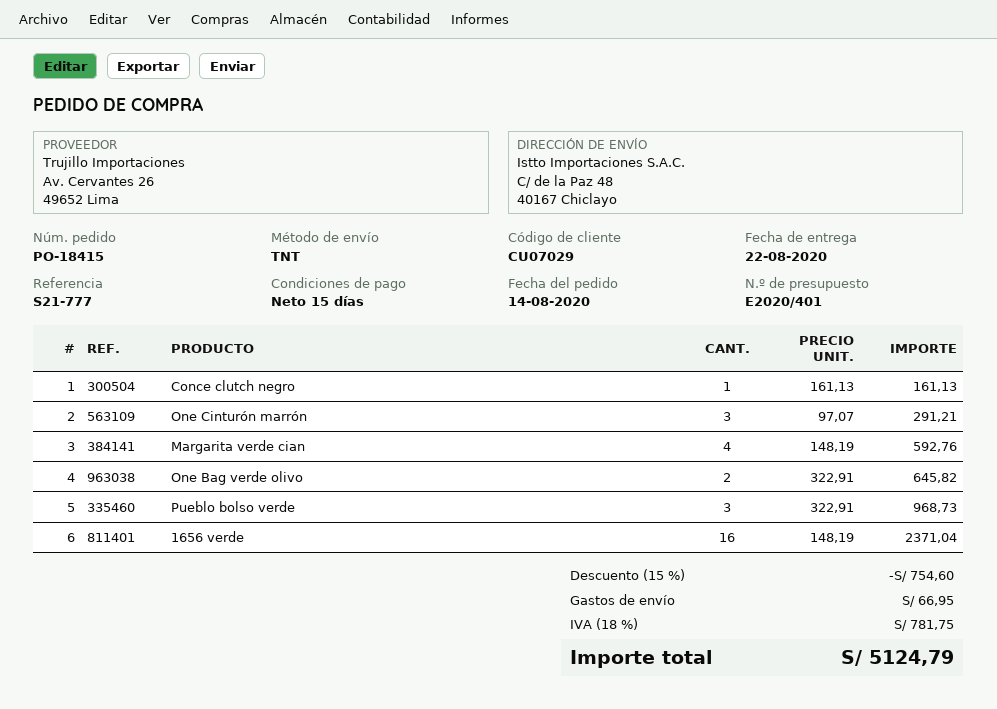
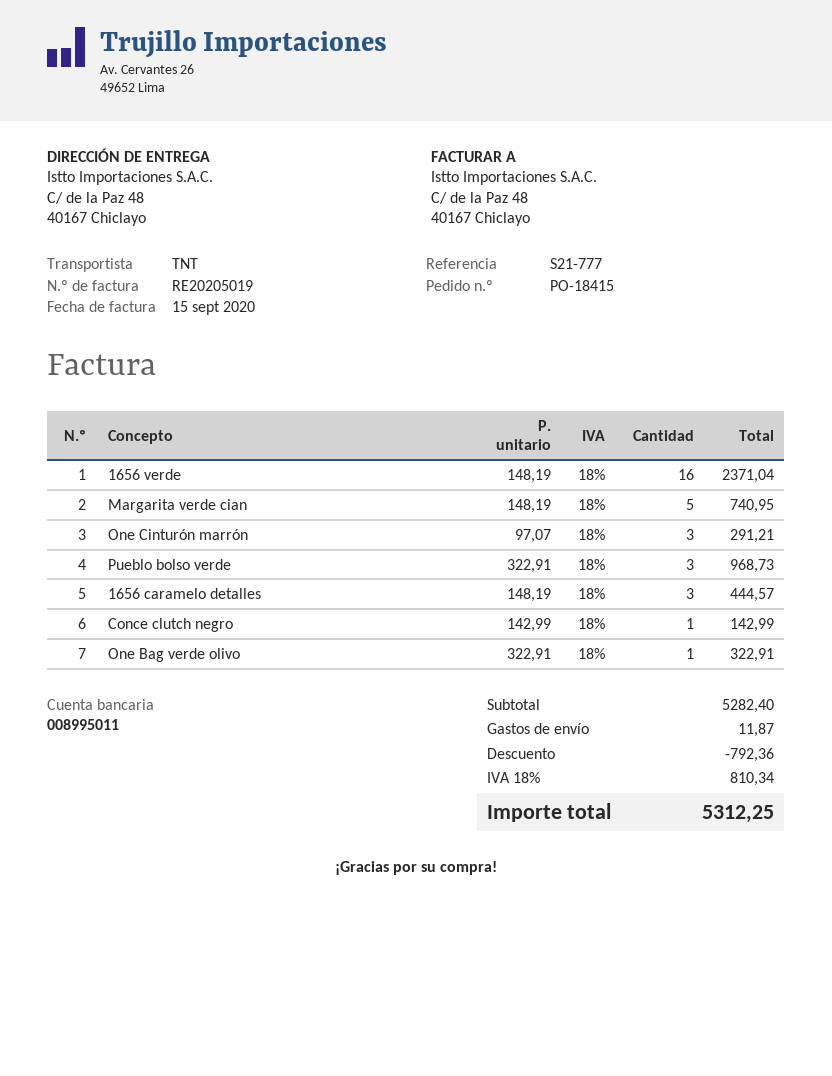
Conce clutch negro: 1 x 161.13 = 161.13 -> 1 x 142.99 = 142.99
Margarita verde cian: 4 x 148.19 = 592.76 -> 5 x 148.19 = 740.95
One Bag verde olivo: 2 x 322.91 = 645.82 -> 1 x 322.91 = 322.91
1656 caramelo detalles: none -> 3 x 148.19 = 444.57
discount: 754.60 -> 792.36
shipping: 66.95 -> 11.87
tax: 18% = 781.75 -> 18% = 810.34
total: 5124.79 -> 5312.25

